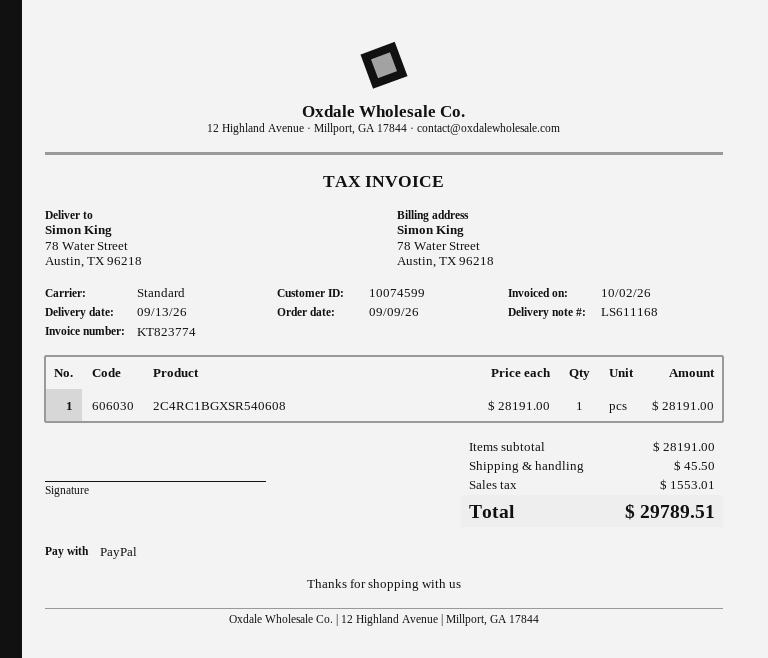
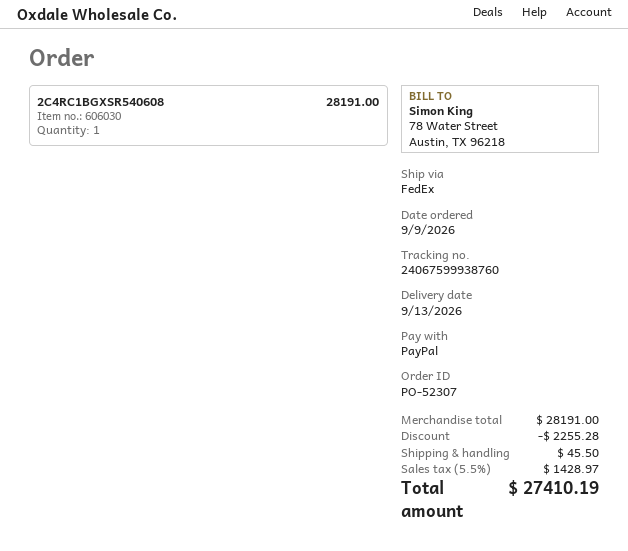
shipping method: standard -> FedEx
discount: none -> 2255.28
tax: 1553.01 -> 1428.97
total: 29789.51 -> 27410.19

